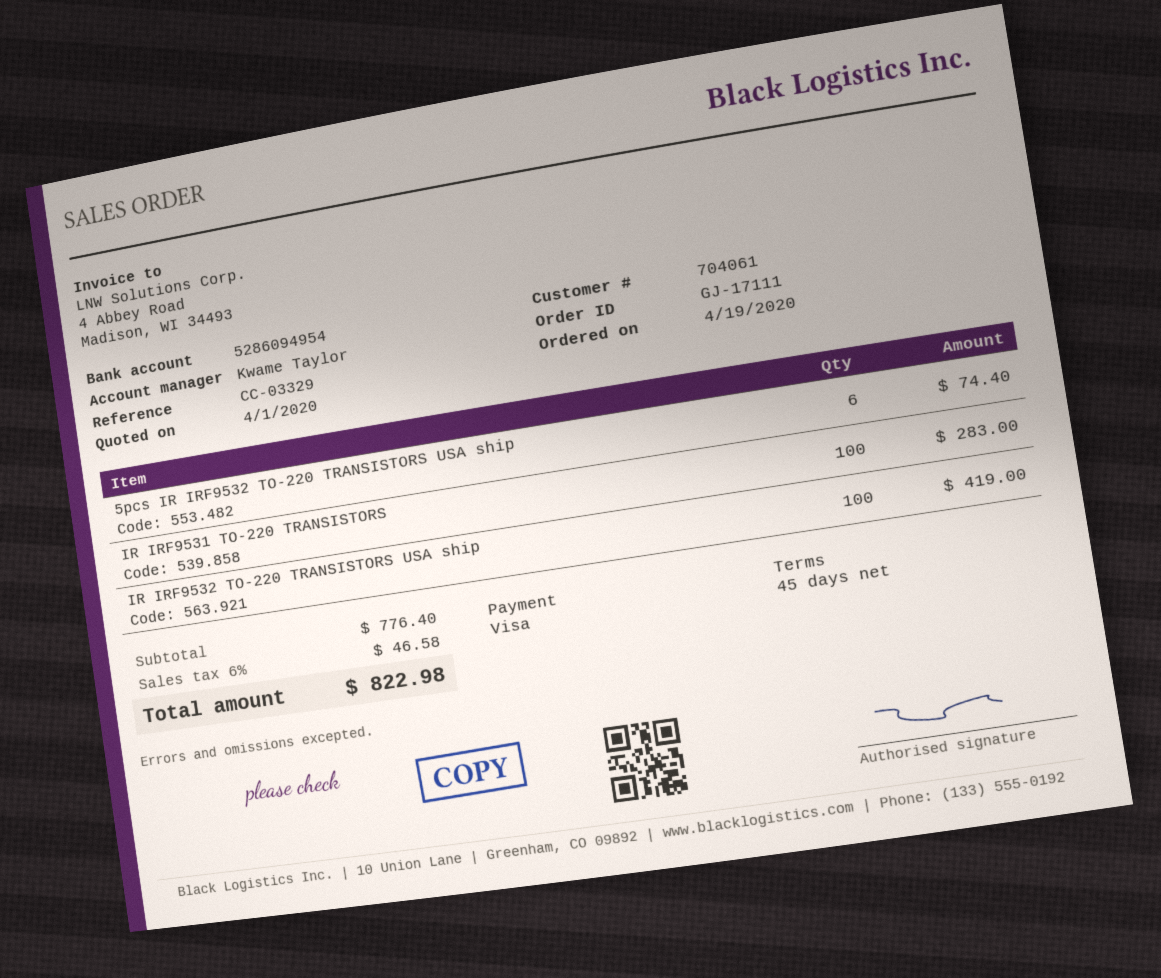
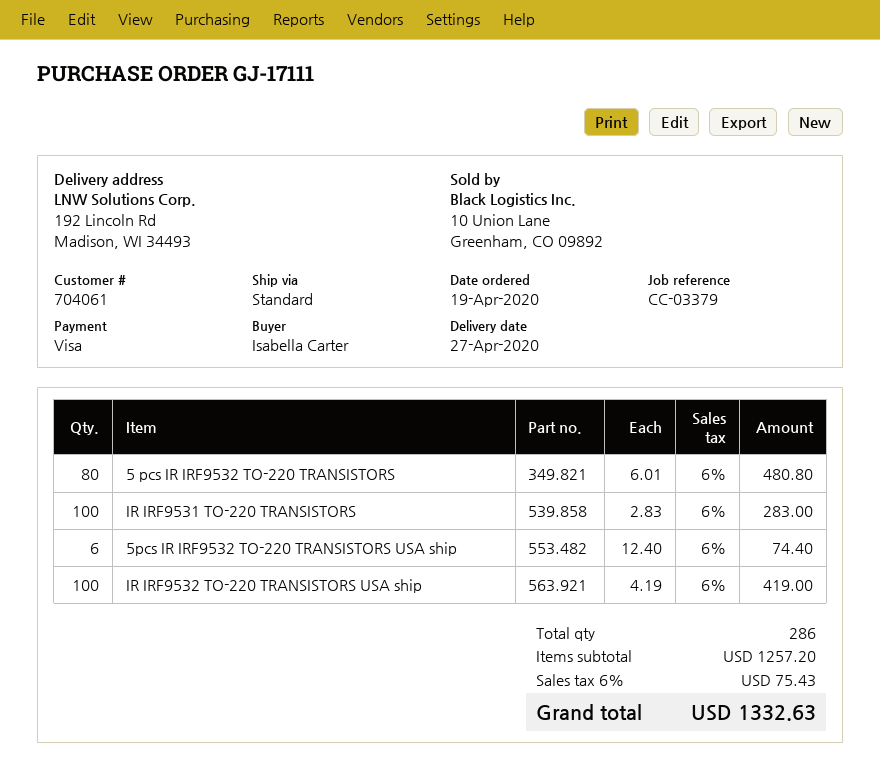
reference: CC-03329 -> CC-03379
5 pcs IR IRF9532 TO-220 TRANSISTORS: none -> 80 for 480.80
subtotal: 776.40 -> 1257.20
tax: 6% = 46.58 -> 6% = 75.43
total: 822.98 -> 1332.63

